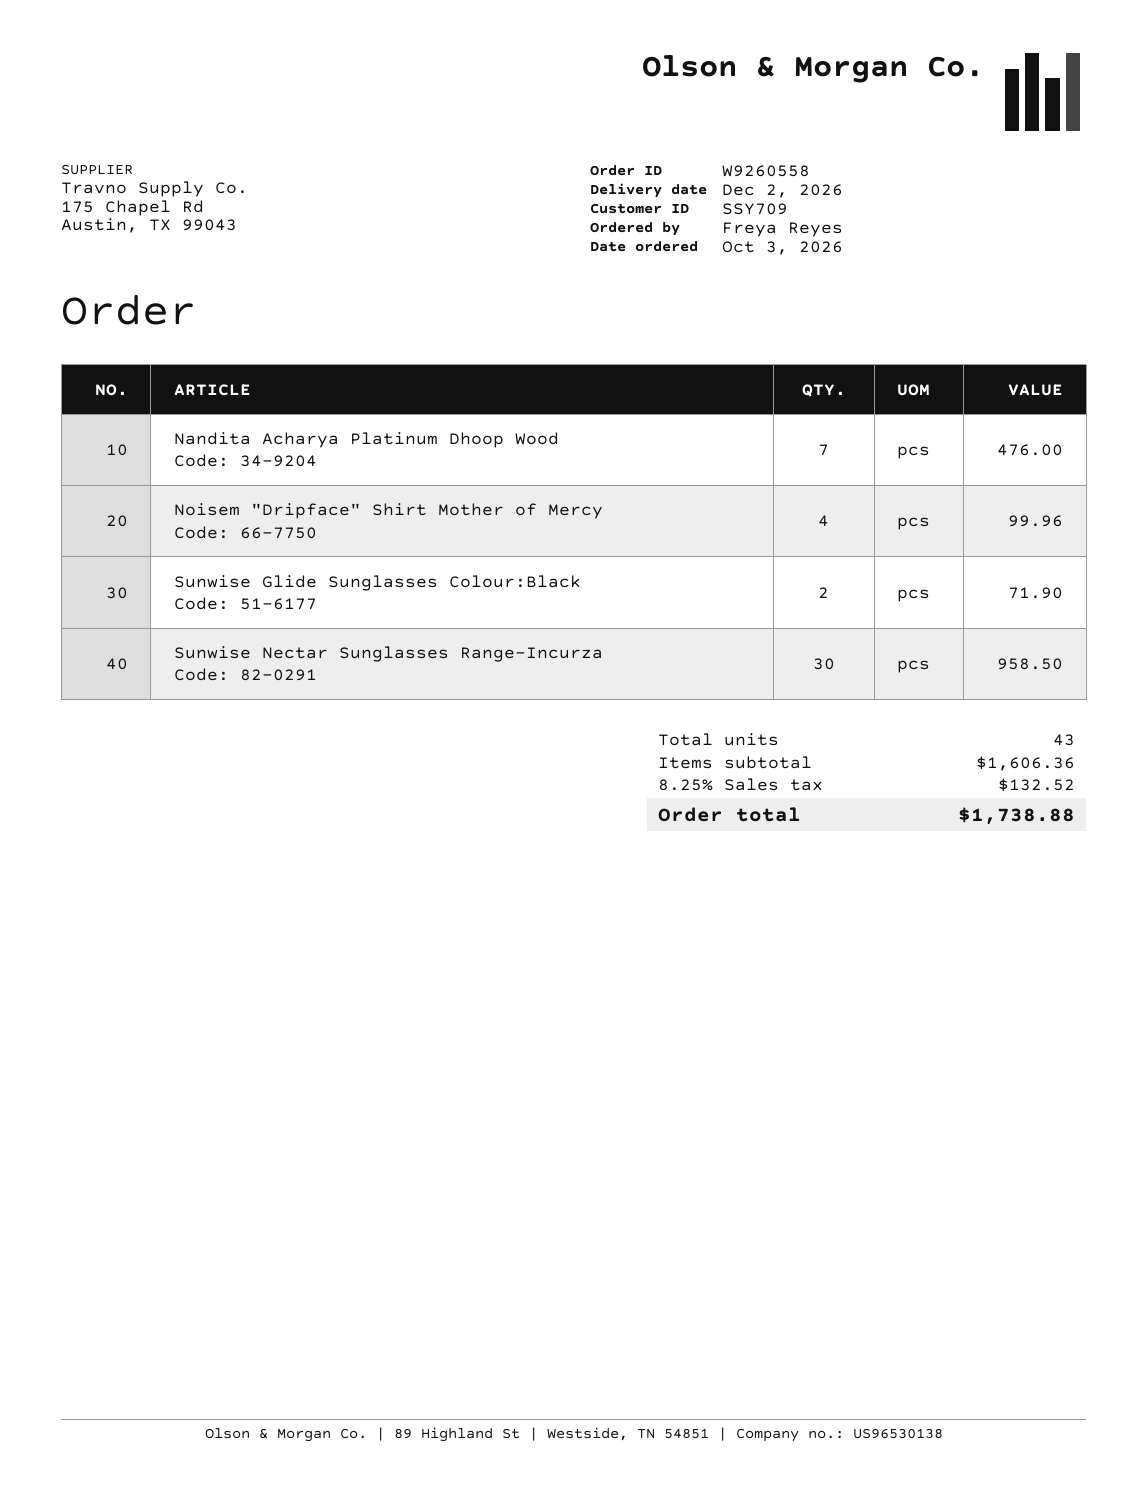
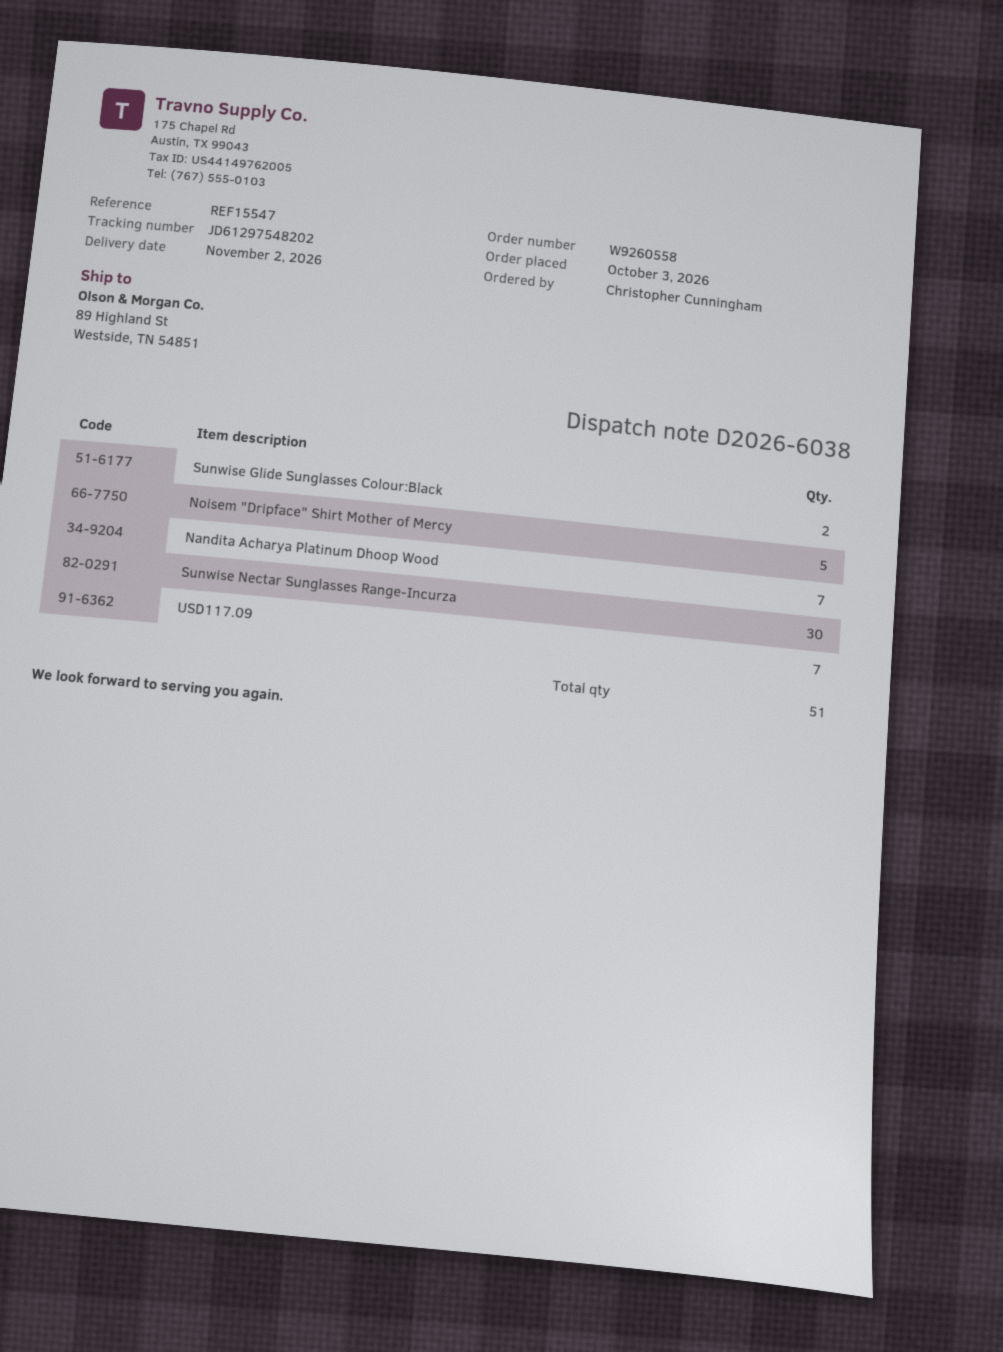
delivery date: 2026-12-02 -> 2026-11-02
ordered by: Freya Reyes -> Christopher Cunningham
Noisem "Dripface" Shirt Mother of Mercy: 4 -> 5
USD117.09: none -> 7
total quantity: 43 -> 51

